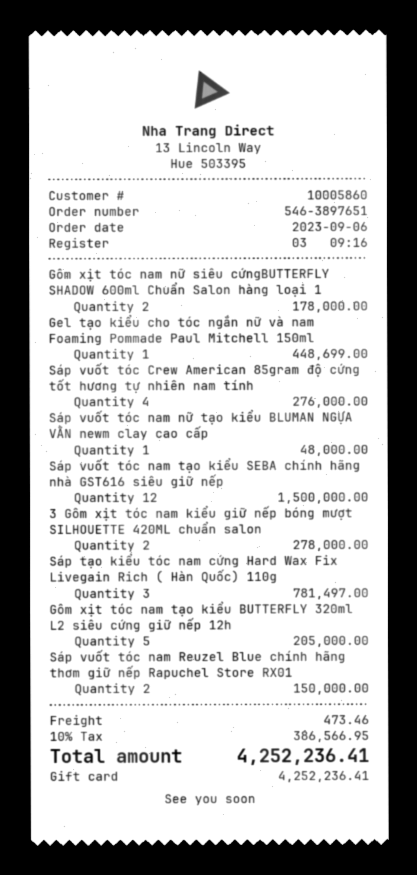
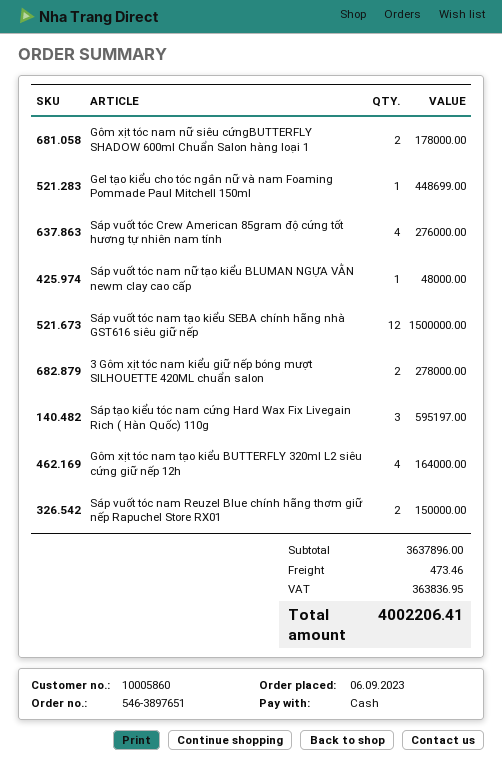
payment method: gift card -> cash
Sáp tạo kiểu tóc nam cứng Hard Wax Fix Livegain Rich ( Hàn Quốc) 110g: 3 for 781497.00 -> 3 for 595197.00
Gôm xịt tóc nam tạo kiểu BUTTERFLY 320ml L2 siêu cứng giữ nếp 12h: 5 for 205000.00 -> 4 for 164000.00
tax: 386566.95 -> 363836.95
total: 4252236.41 -> 4002206.41

